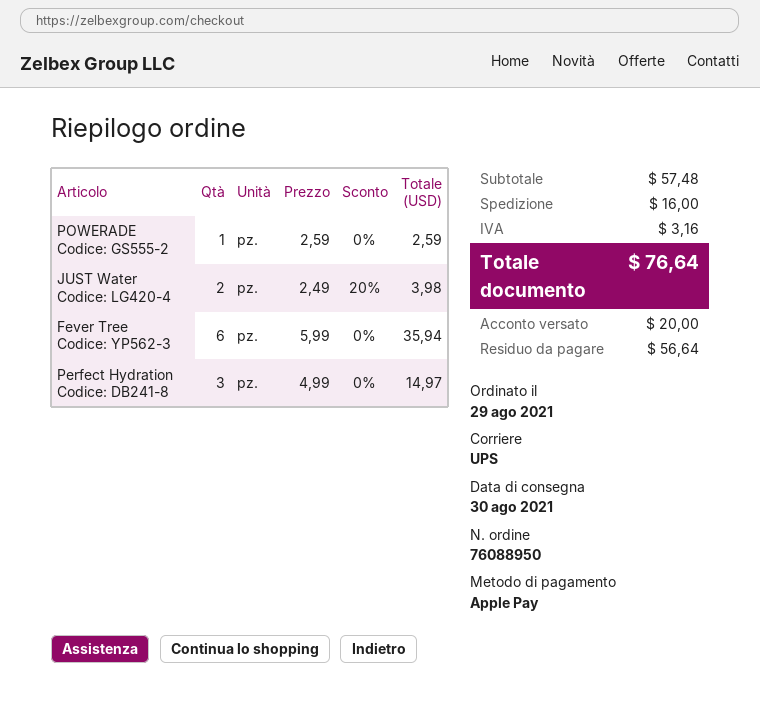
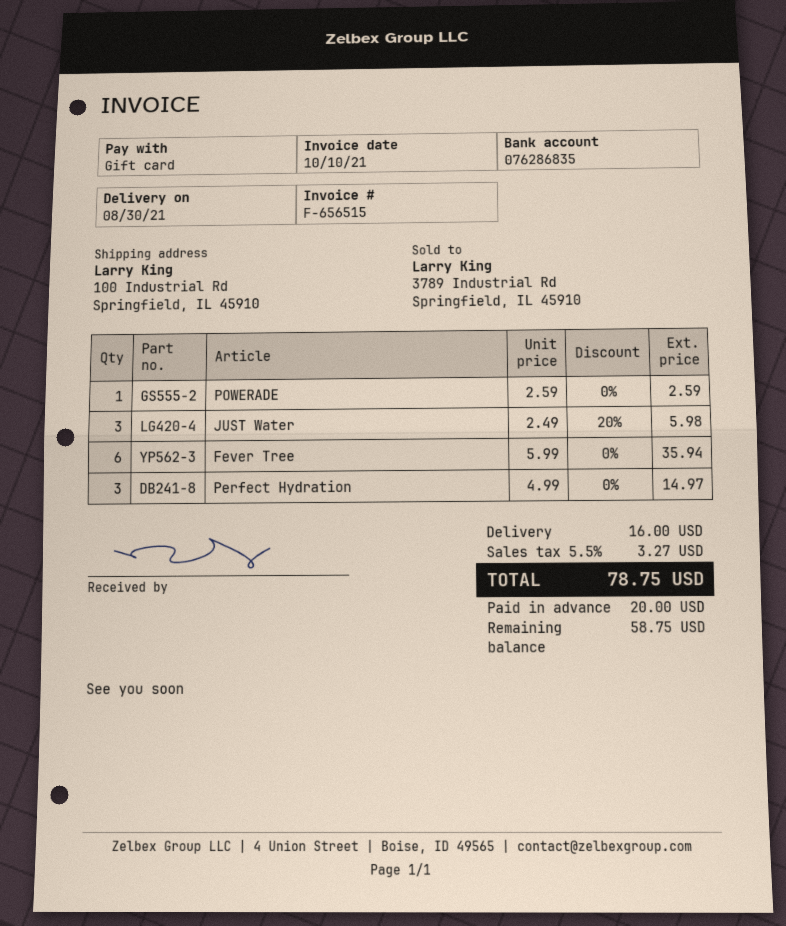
payment method: Apple Pay -> gift card
JUST Water: 2 x 2.49 - 20% = 3.98 -> 3 x 2.49 - 20% = 5.98
tax: 3.16 -> 3.27
total: 76.64 -> 78.75
balance: 56.64 -> 58.75

